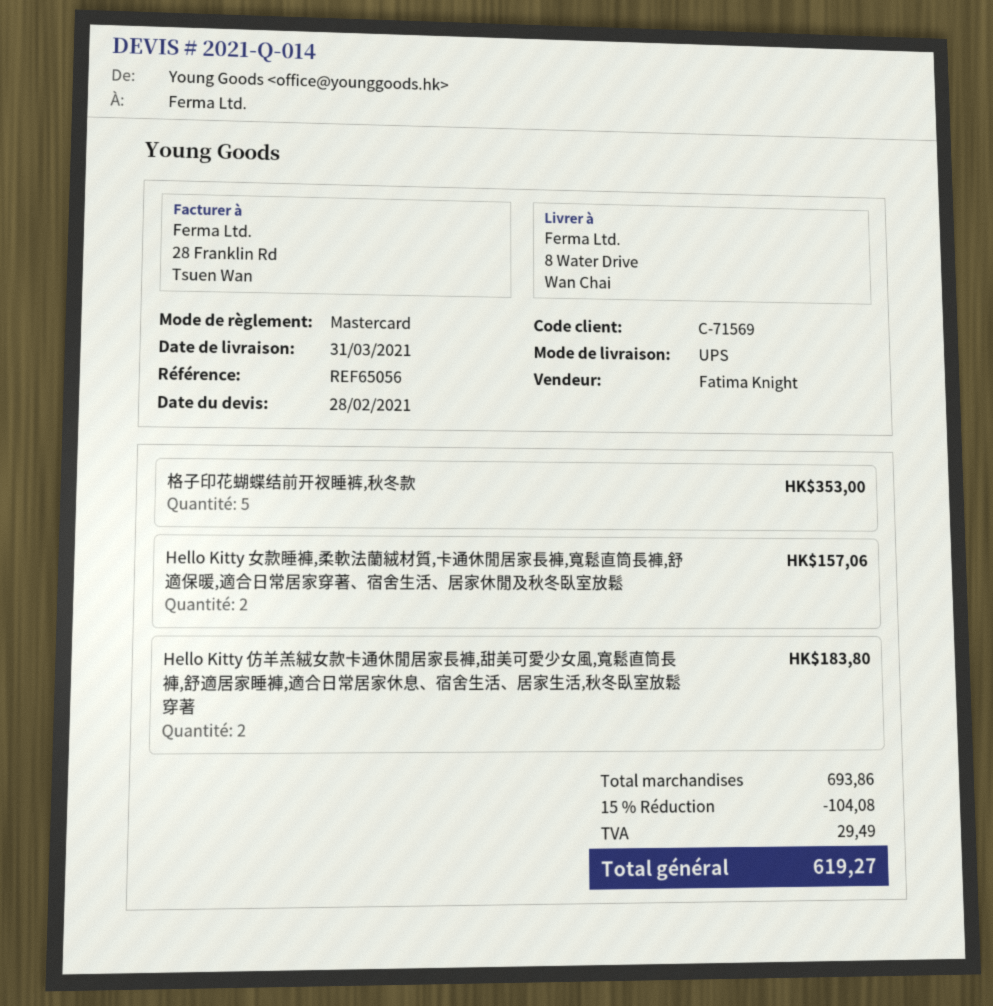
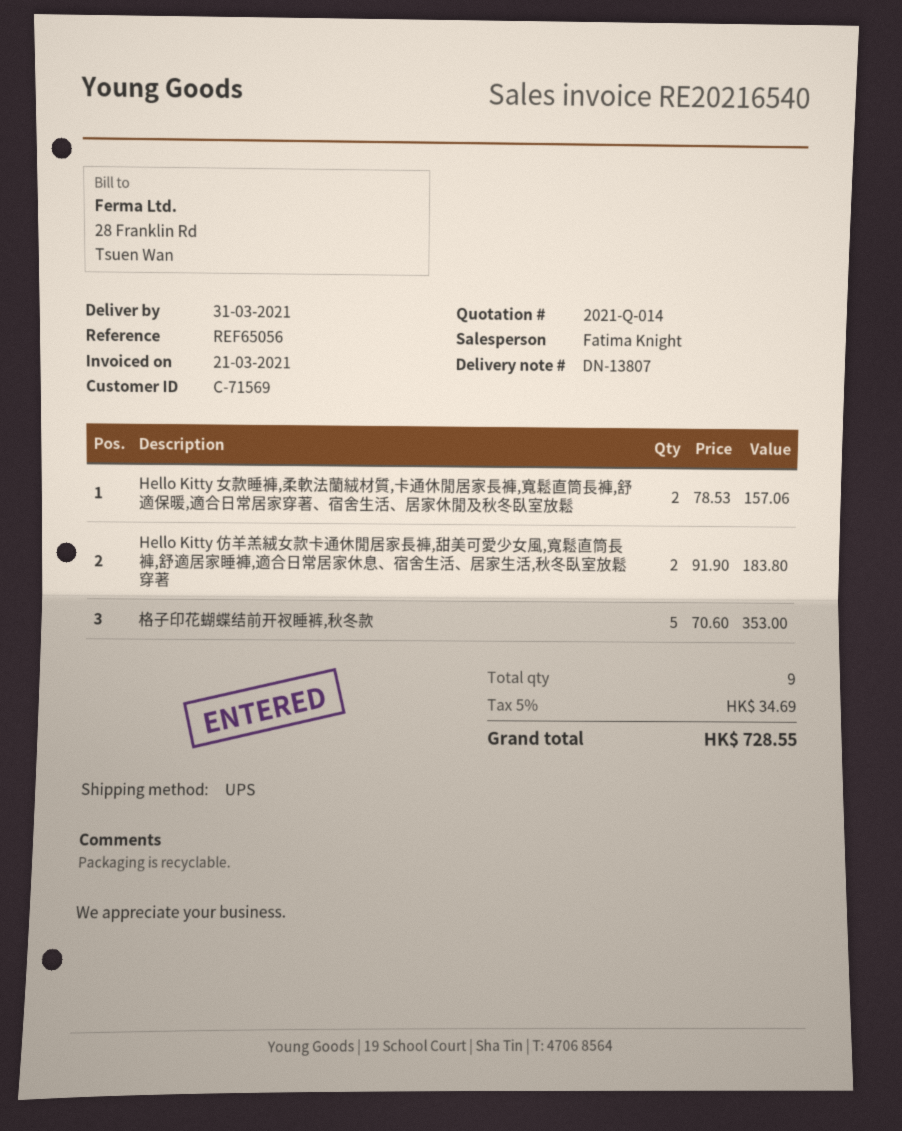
discount: 15% = 104.08 -> none
tax: 29.49 -> 34.69
total: 619.27 -> 728.55

